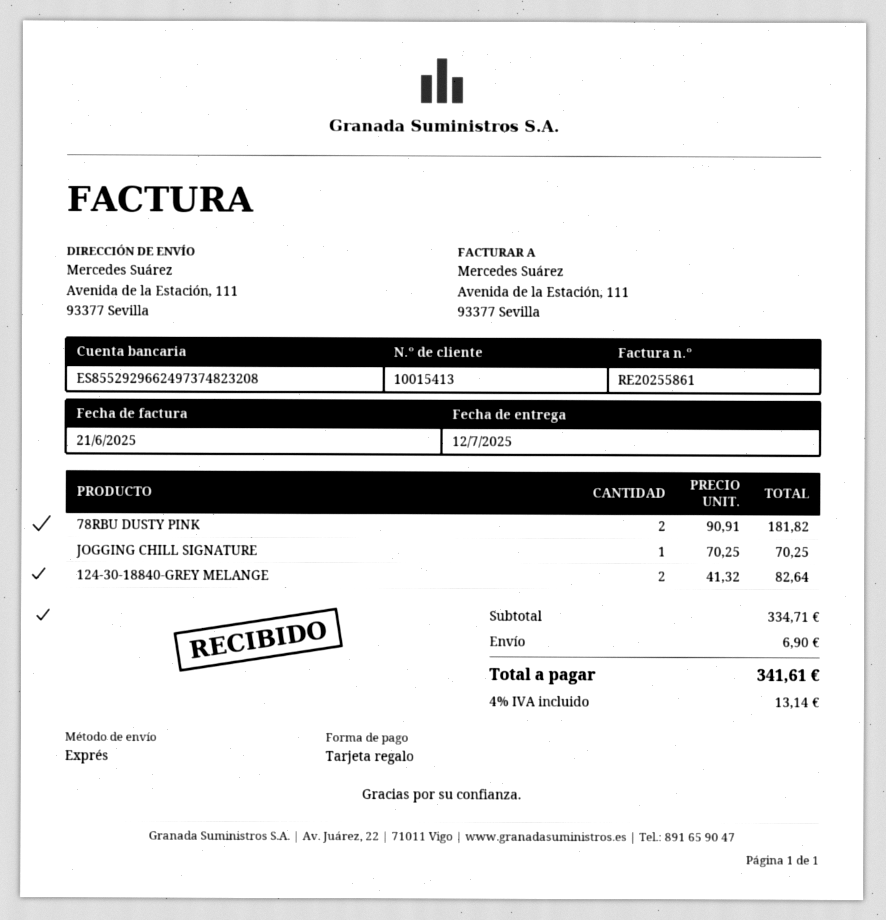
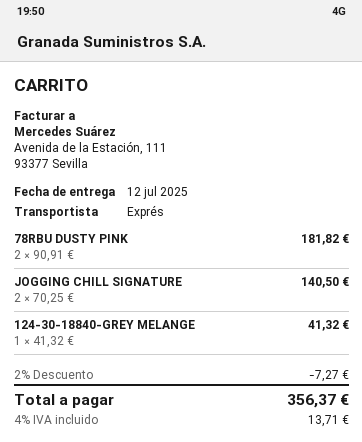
JOGGING CHILL SIGNATURE: 1 x 70.25 = 70.25 -> 2 x 70.25 = 140.50
124-30-18840-GREY MELANGE: 2 x 41.32 = 82.64 -> 1 x 41.32 = 41.32
discount: none -> 2% = 7.27
shipping: 6.90 -> none
tax: 4% = 13.14 -> 4% = 13.71
total: 341.61 -> 356.37

